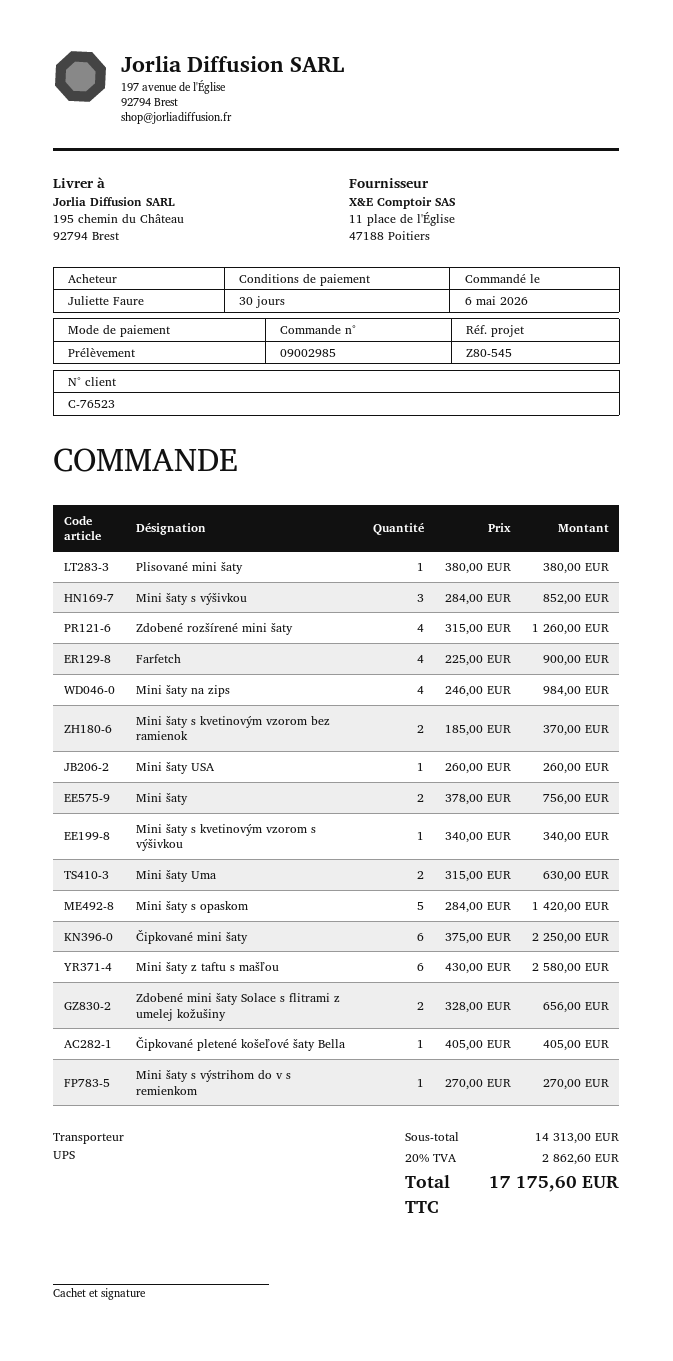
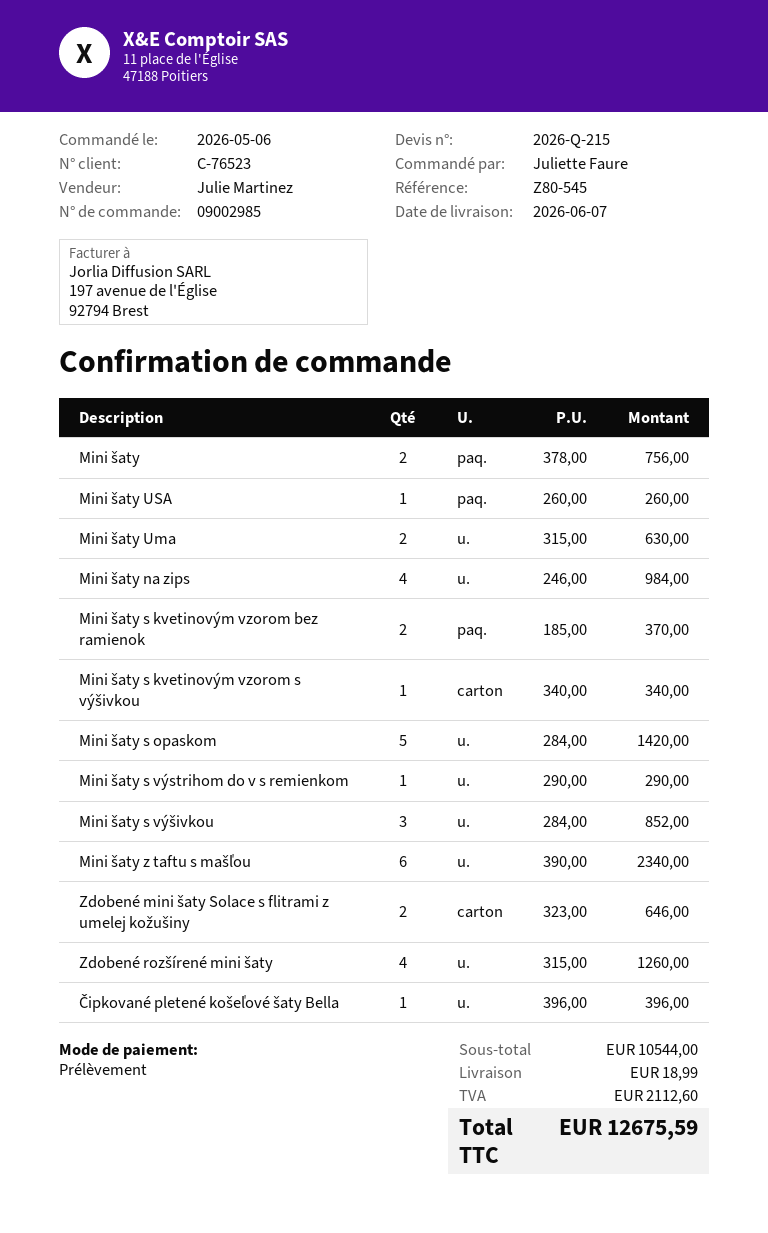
Plisované mini šaty: 1 x 380.00 = 380.00 -> none
Farfetch: 4 x 225.00 = 900.00 -> none
Čipkované mini šaty: 6 x 375.00 = 2250.00 -> none
Mini šaty z taftu s mašľou: 6 x 430.00 = 2580.00 -> 6 x 390.00 = 2340.00
Zdobené mini šaty Solace s flitrami z umelej kožušiny: 2 x 328.00 = 656.00 -> 2 x 323.00 = 646.00
Čipkované pletené košeľové šaty Bella: 1 x 405.00 = 405.00 -> 1 x 396.00 = 396.00
Mini šaty s výstrihom do v s remienkom: 1 x 270.00 = 270.00 -> 1 x 290.00 = 290.00
subtotal: 14313.00 -> 10544.00
shipping: none -> 18.99
tax: 2862.60 -> 2112.60
total: 17175.60 -> 12675.59

